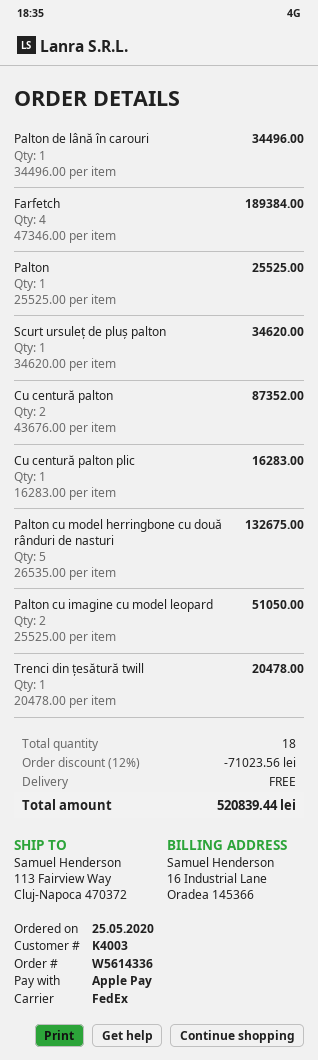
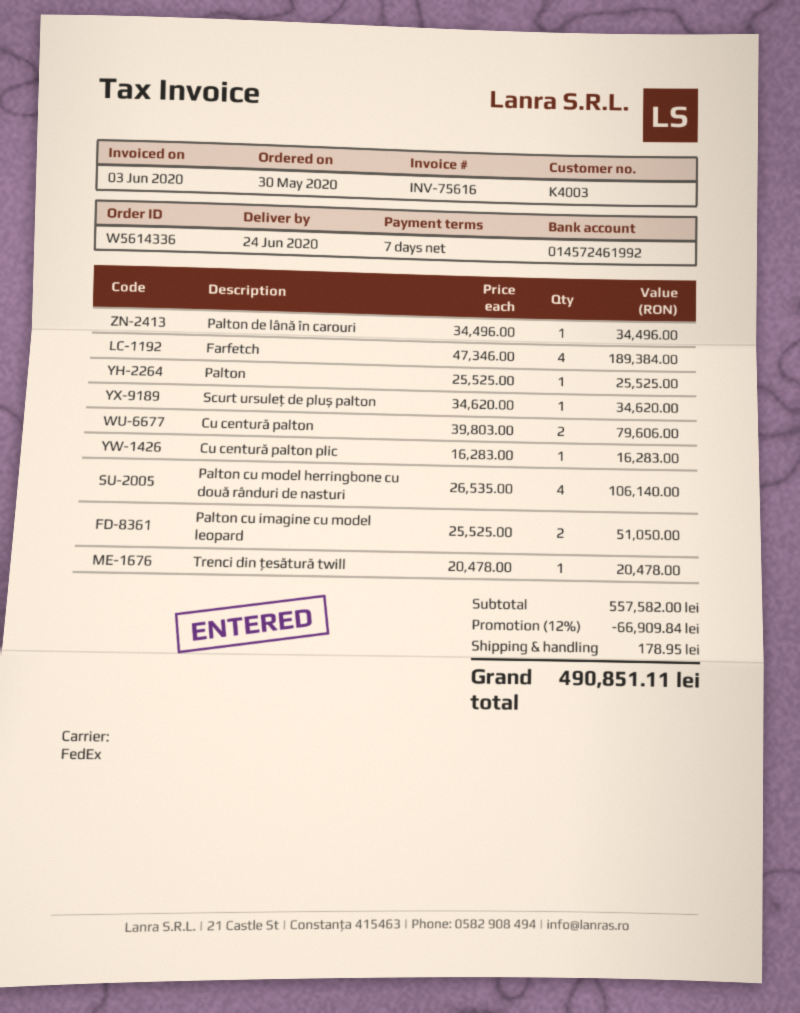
order date: 2020-05-25 -> 2020-05-30
Cu centură palton: 2 x 43676.00 = 87352.00 -> 2 x 39803.00 = 79606.00
Palton cu model herringbone cu două rânduri de nasturi: 5 x 26535.00 = 132675.00 -> 4 x 26535.00 = 106140.00
discount: 12% = 71023.56 -> 12% = 66909.84
shipping: 0.00 -> 178.95
total: 520839.44 -> 490851.11

